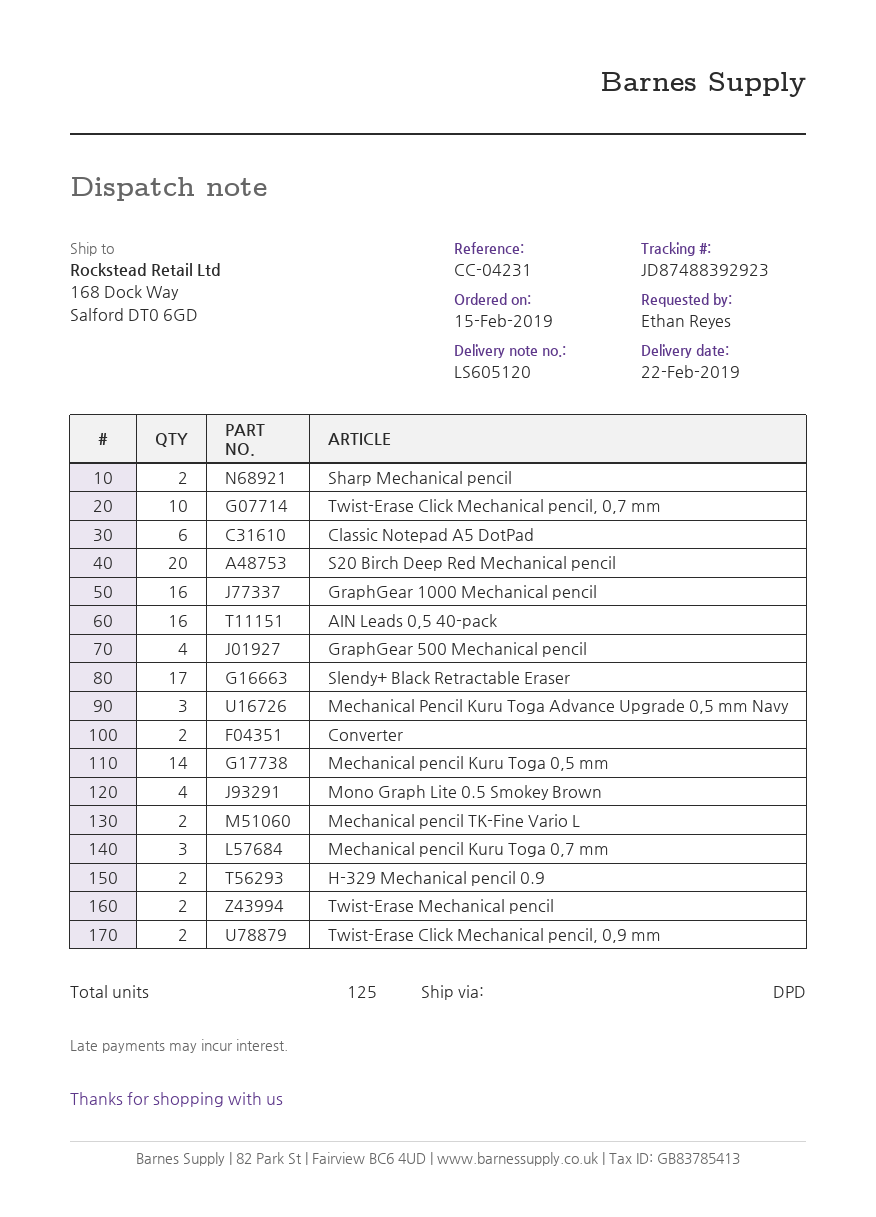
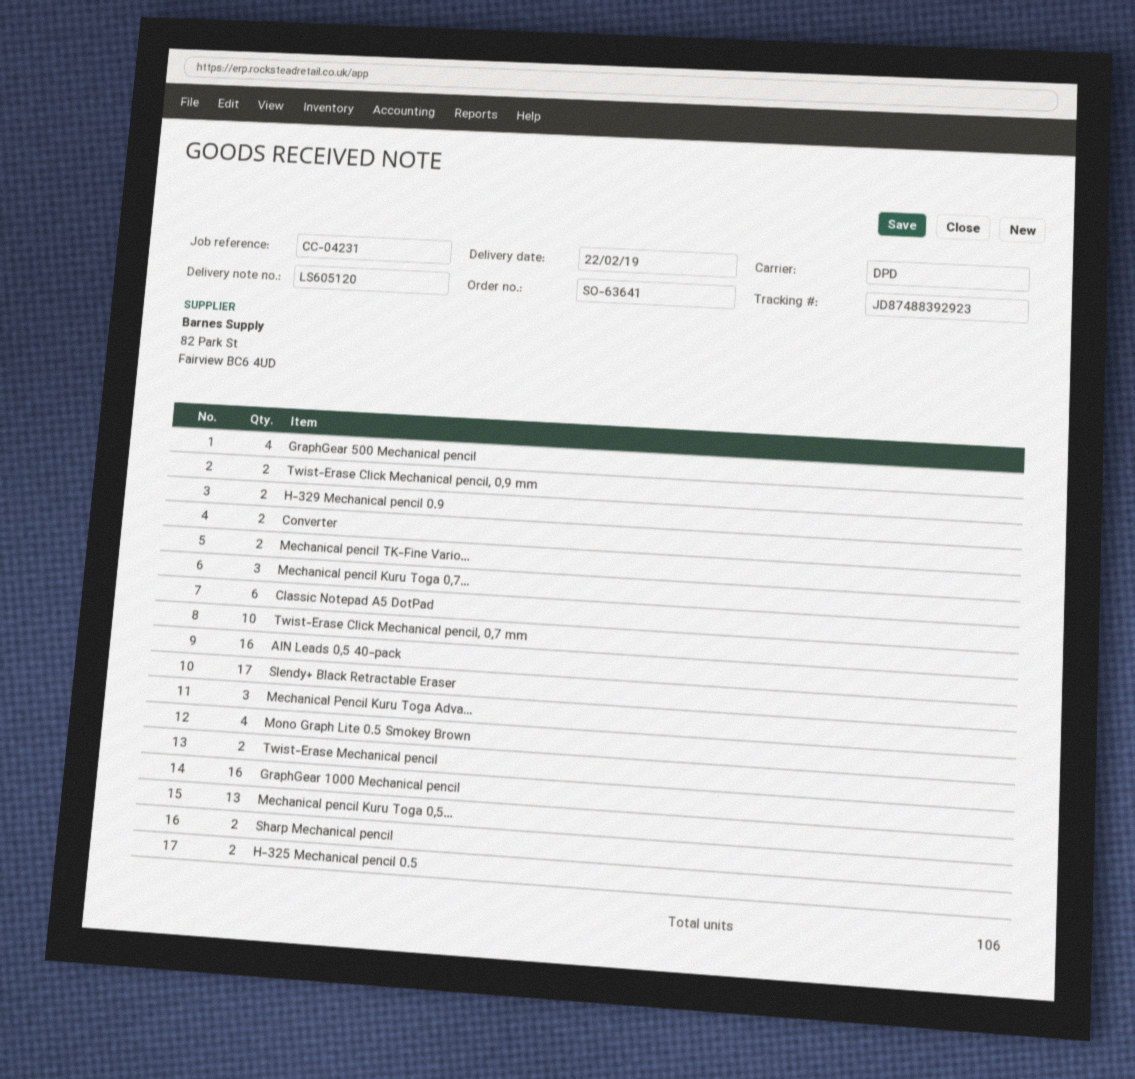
S20 Birch Deep Red Mechanical pencil: 20 -> none
Mechanical pencil Kuru Toga 0,5 mm: 14 -> 13
H-325 Mechanical pencil 0.5: none -> 2
total quantity: 125 -> 106

